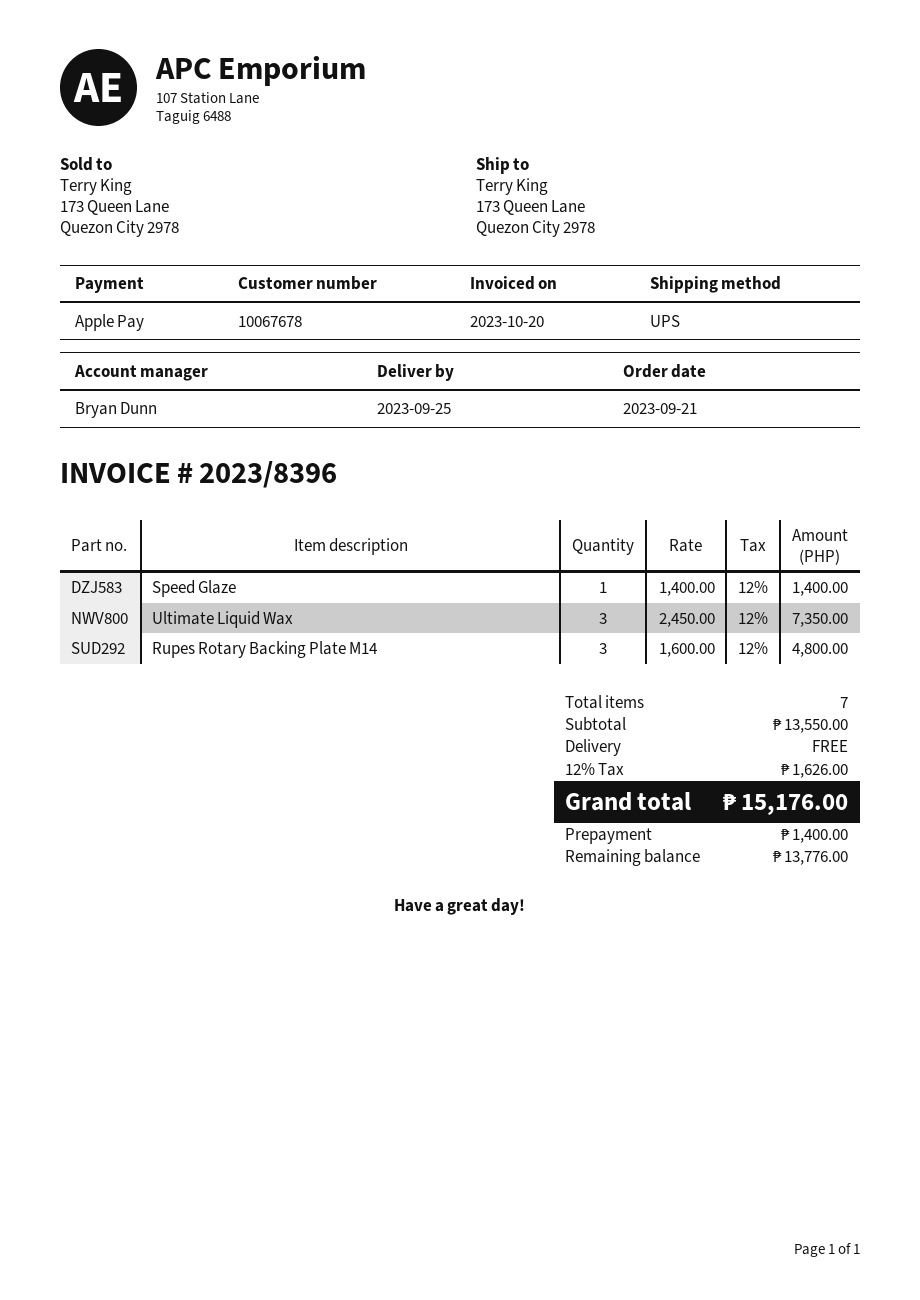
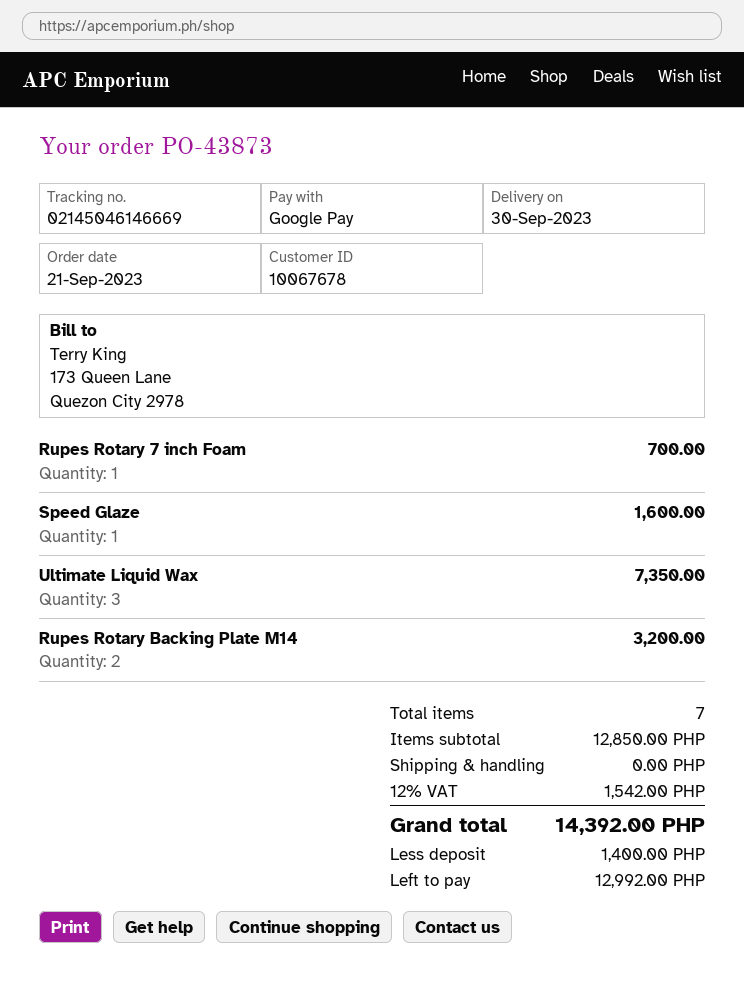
delivery date: 2023-09-25 -> 2023-09-30
payment method: Apple Pay -> Google Pay
Speed Glaze: 1 for 1400.00 -> 1 for 1600.00
Rupes Rotary Backing Plate M14: 3 for 4800.00 -> 2 for 3200.00
Rupes Rotary 7 inch Foam: none -> 1 for 700.00
subtotal: 13550.00 -> 12850.00
tax: 12% = 1626.00 -> 12% = 1542.00
total: 15176.00 -> 14392.00
balance: 13776.00 -> 12992.00

